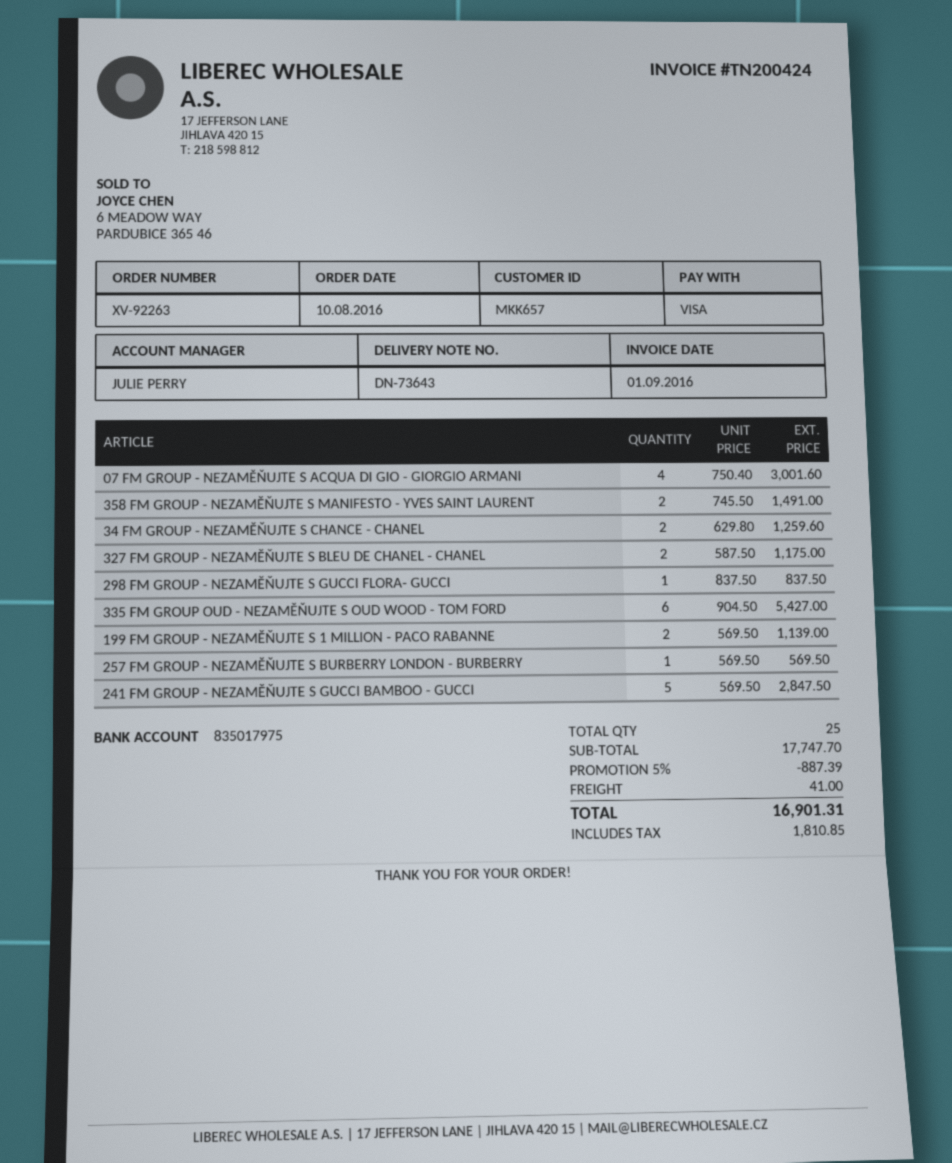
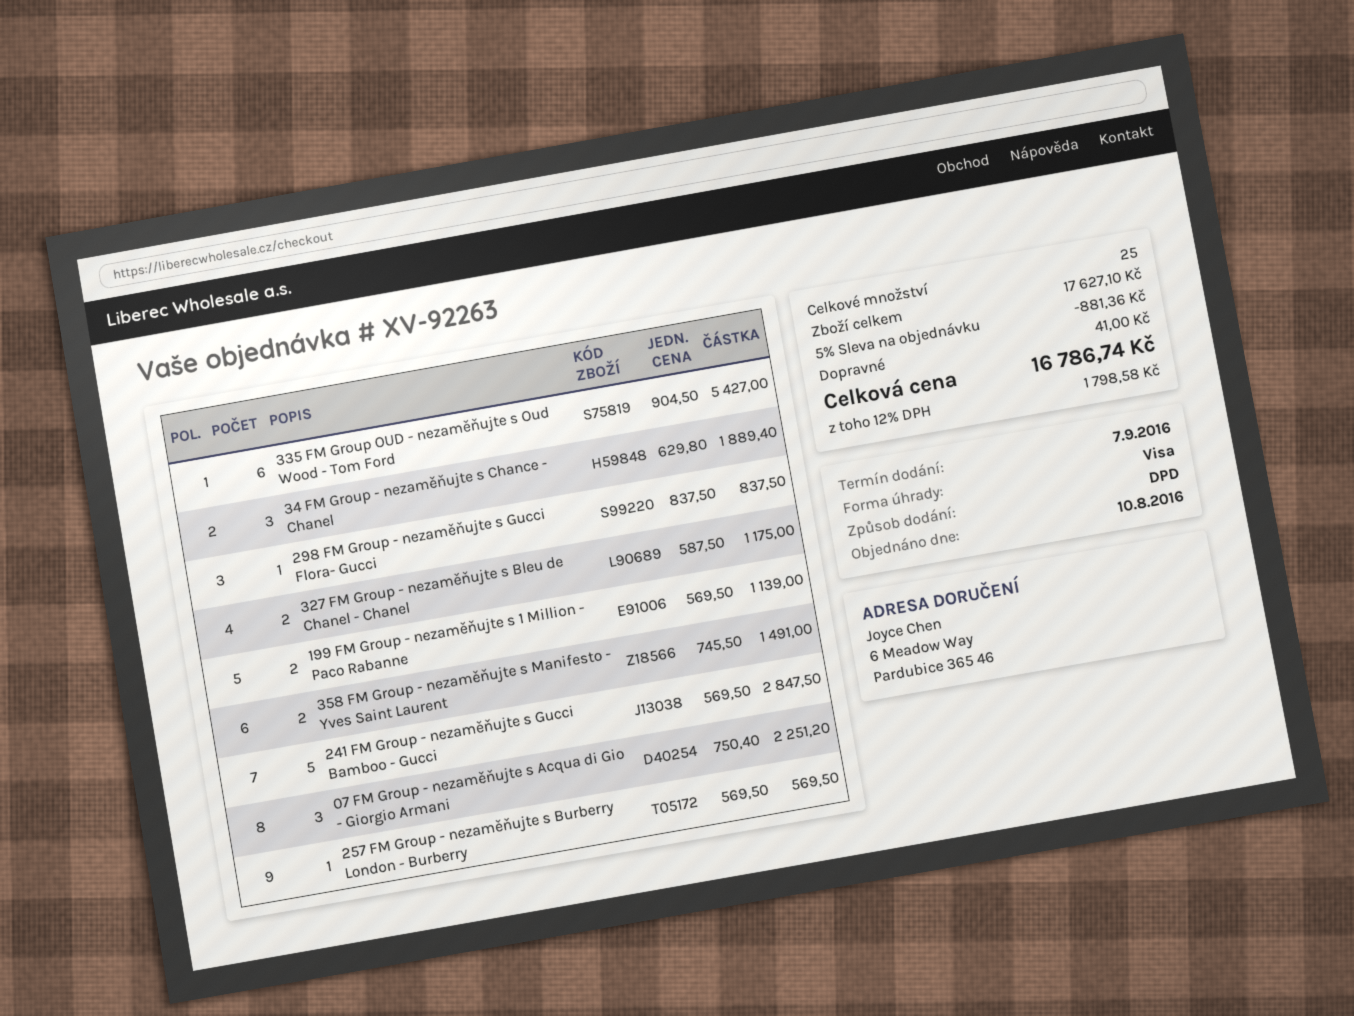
07 FM GROUP - NEZAMĚŇUJTE S ACQUA DI GIO - GIORGIO ARMANI: 4 x 750.40 = 3001.60 -> 3 x 750.40 = 2251.20
34 FM GROUP - NEZAMĚŇUJTE S CHANCE - CHANEL: 2 x 629.80 = 1259.60 -> 3 x 629.80 = 1889.40
subtotal: 17747.70 -> 17627.10
discount: 5% = 887.39 -> 5% = 881.36
tax: 1810.85 -> 1798.58
total: 16901.31 -> 16786.74

